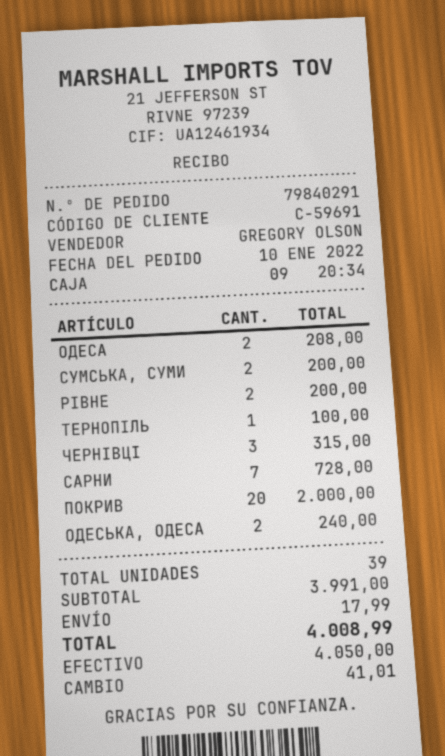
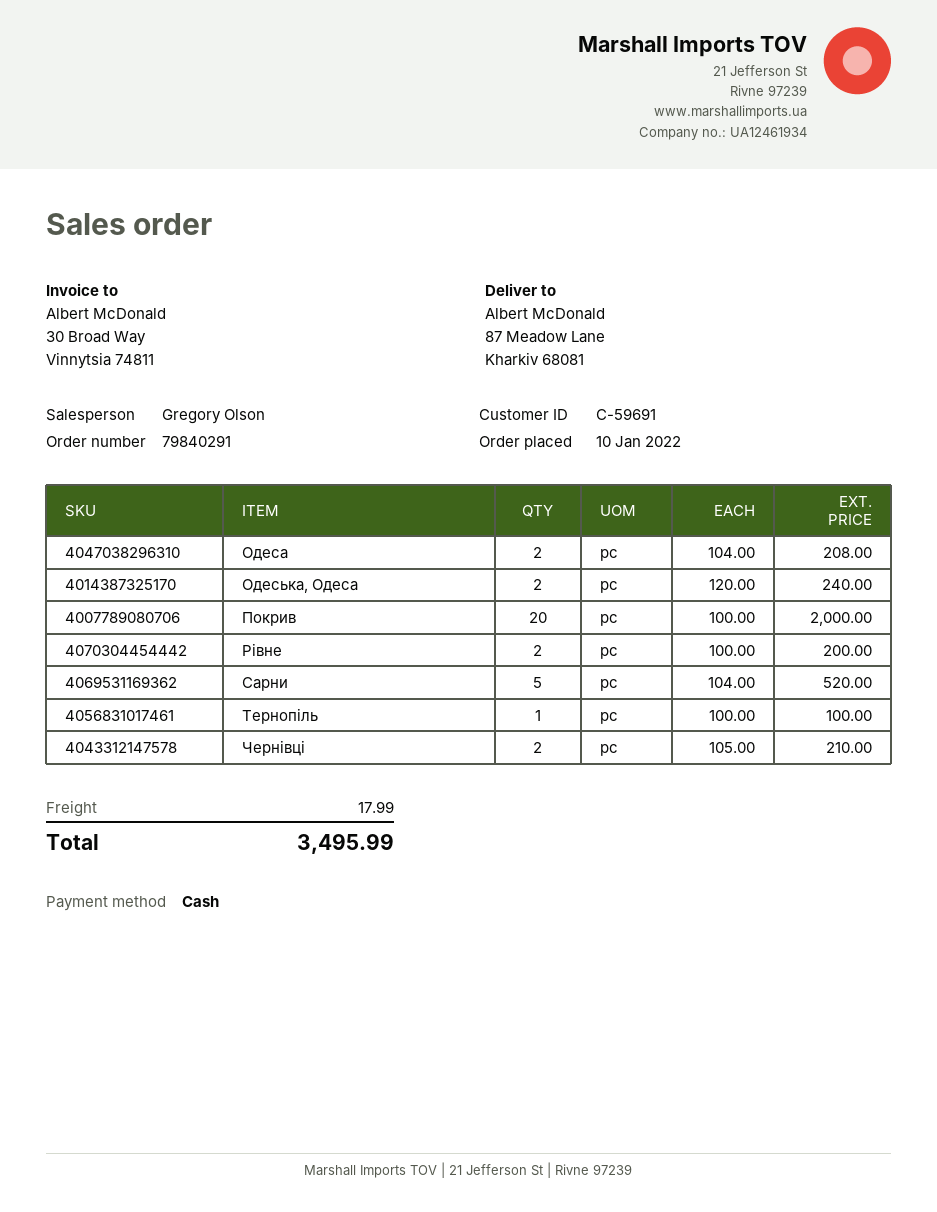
СУМСЬКА, СУМИ: 2 for 200.00 -> none
ЧЕРНІВЦІ: 3 for 315.00 -> 2 for 210.00
САРНИ: 7 for 728.00 -> 5 for 520.00
total: 4008.99 -> 3495.99

